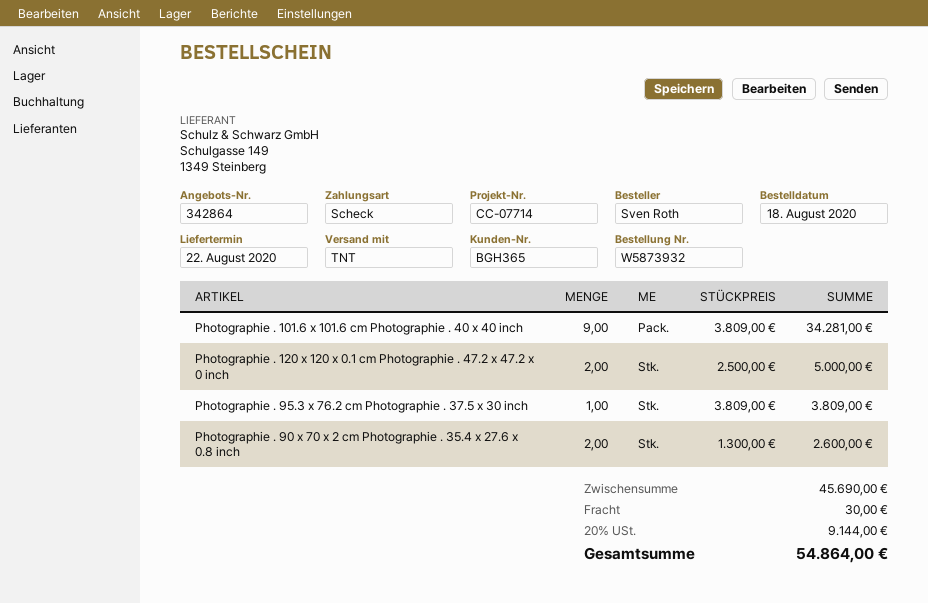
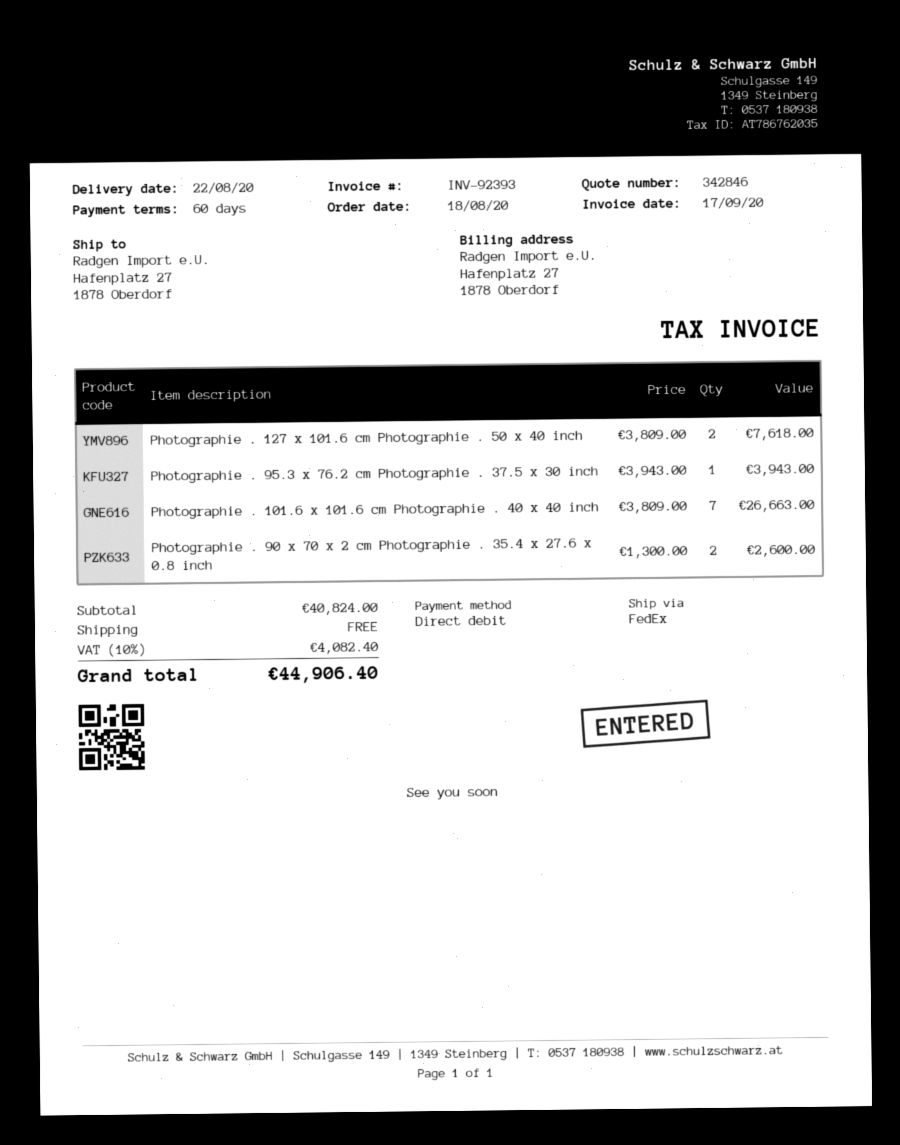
quote number: 342864 -> 342846
payment method: cheque -> direct debit
shipping method: TNT -> FedEx
Photographie . 101.6 x 101.6 cm Photographie . 40 x 40 inch: 9 x 3809.00 = 34281.00 -> 7 x 3809.00 = 26663.00
Photographie . 120 x 120 x 0.1 cm Photographie . 47.2 x 47.2 x 0 inch: 2 x 2500.00 = 5000.00 -> none
Photographie . 95.3 x 76.2 cm Photographie . 37.5 x 30 inch: 1 x 3809.00 = 3809.00 -> 1 x 3943.00 = 3943.00
Photographie . 127 x 101.6 cm Photographie . 50 x 40 inch: none -> 2 x 3809.00 = 7618.00
subtotal: 45690.00 -> 40824.00
shipping: 30.00 -> 0.00
tax: 20% = 9144.00 -> 10% = 4082.40
total: 54864.00 -> 44906.40

